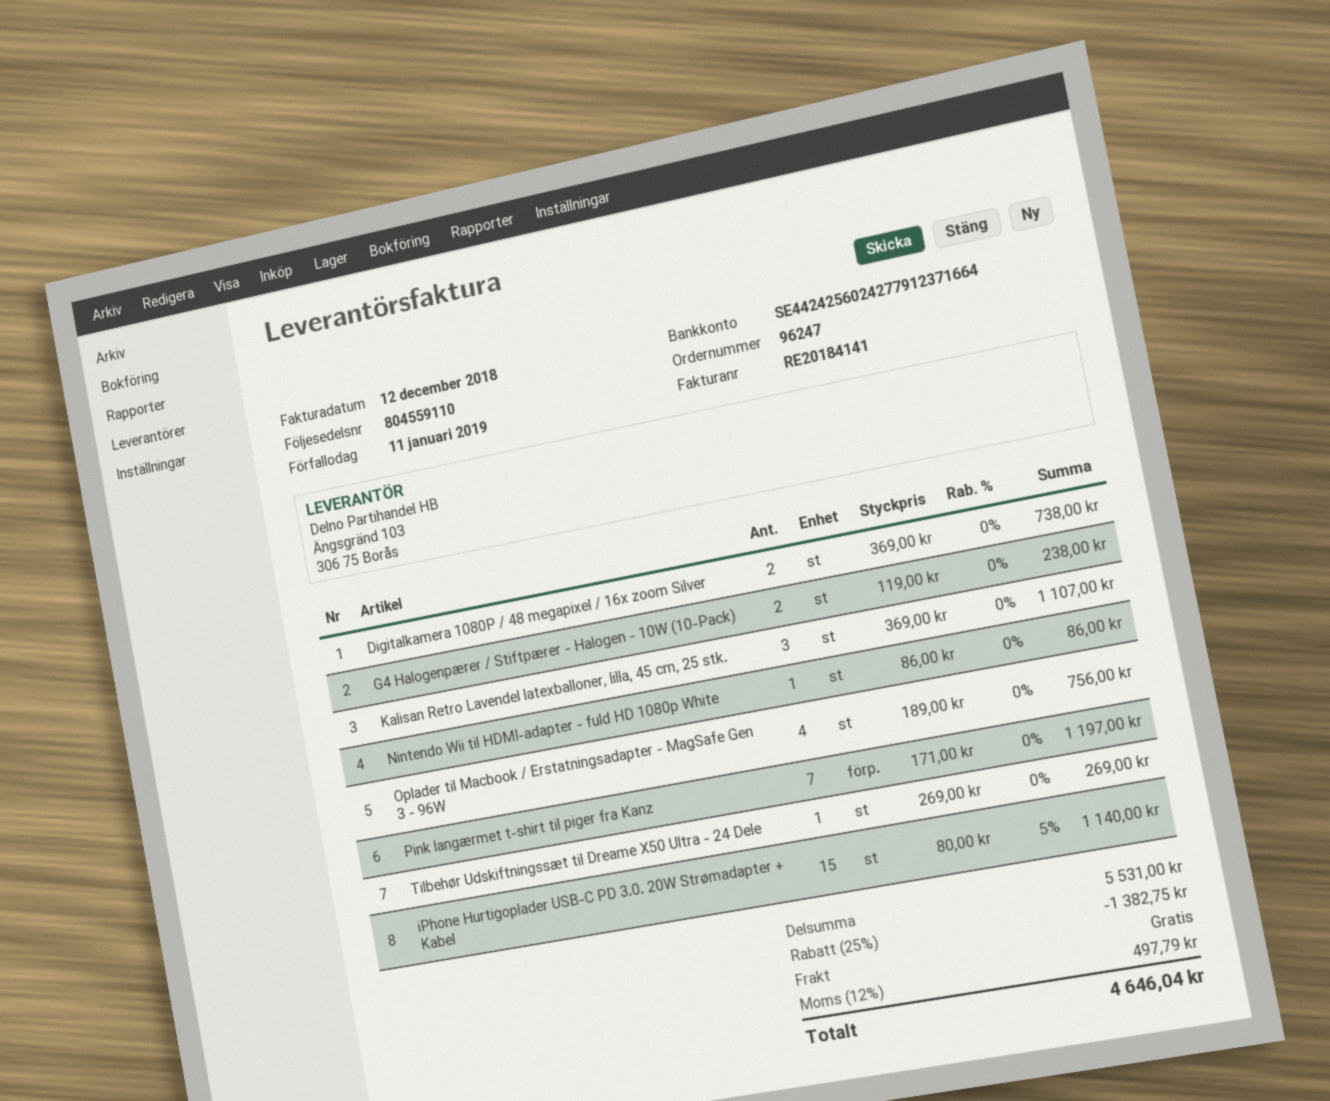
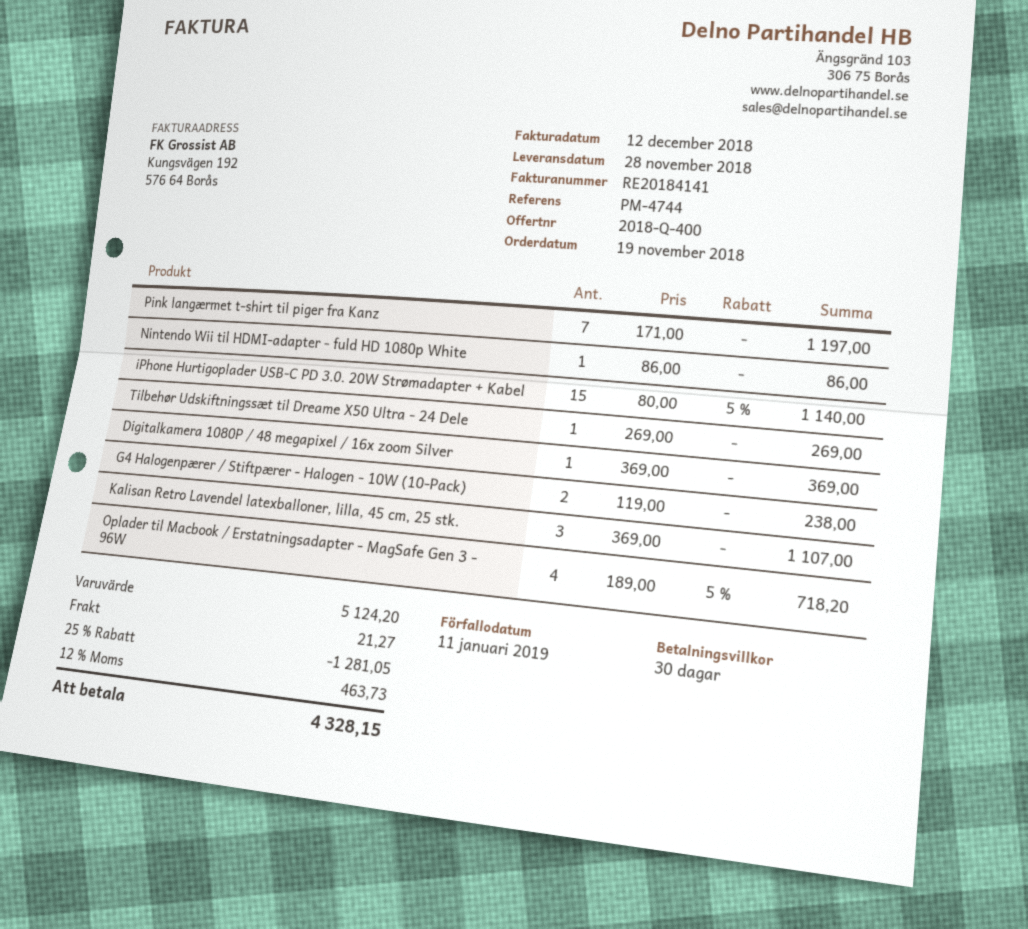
Digitalkamera 1080P / 48 megapixel / 16x zoom Silver: 2 x 369.00 = 738.00 -> 1 x 369.00 = 369.00
Oplader til Macbook / Erstatningsadapter - MagSafe Gen 3 - 96W: 4 x 189.00 = 756.00 -> 4 x 189.00 - 5% = 718.20
subtotal: 5531.00 -> 5124.20
discount: 25% = 1382.75 -> 25% = 1281.05
shipping: 0.00 -> 21.27
tax: 12% = 497.79 -> 12% = 463.73
total: 4646.04 -> 4328.15

